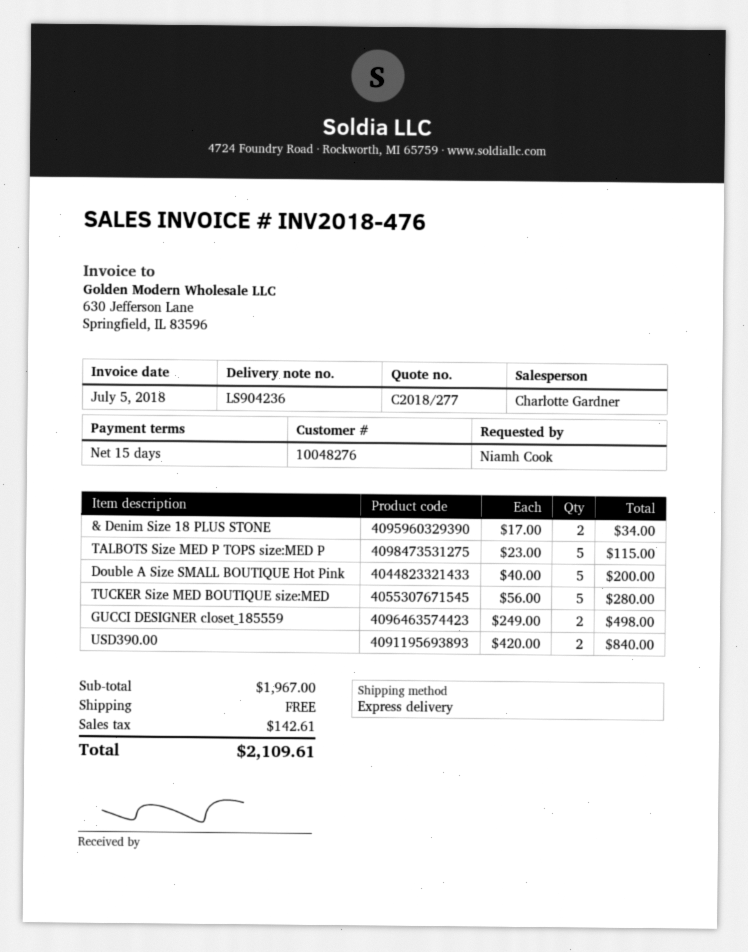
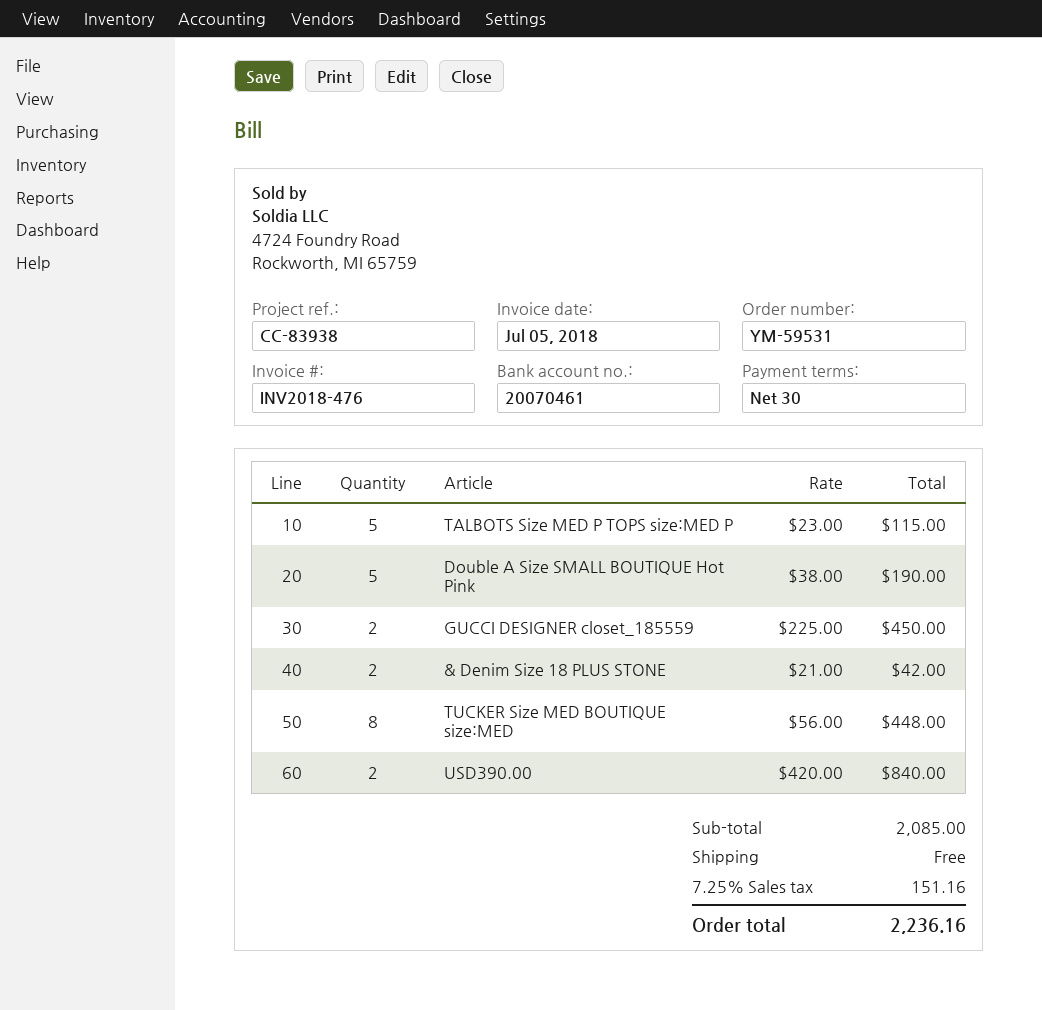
payment terms: 15 days -> 30 days
& Denim Size 18 PLUS STONE: 2 x 17.00 = 34.00 -> 2 x 21.00 = 42.00
Double A Size SMALL BOUTIQUE Hot Pink: 5 x 40.00 = 200.00 -> 5 x 38.00 = 190.00
TUCKER Size MED BOUTIQUE size:MED: 5 x 56.00 = 280.00 -> 8 x 56.00 = 448.00
GUCCI DESIGNER closet_185559: 2 x 249.00 = 498.00 -> 2 x 225.00 = 450.00
subtotal: 1967.00 -> 2085.00
tax: 142.61 -> 151.16
total: 2109.61 -> 2236.16

